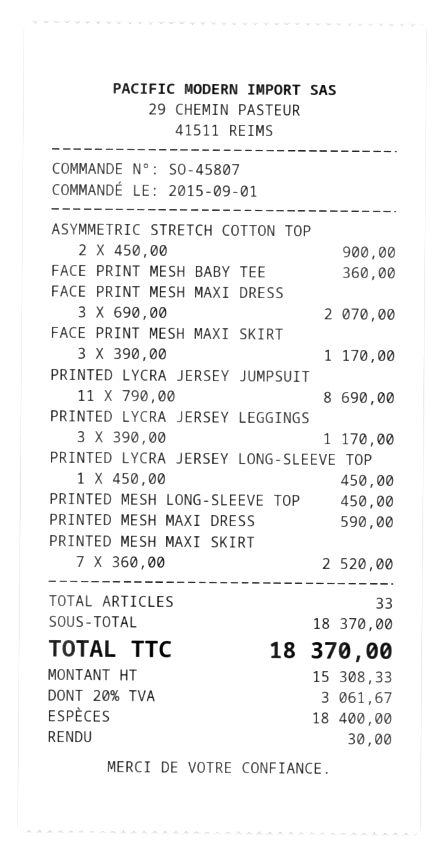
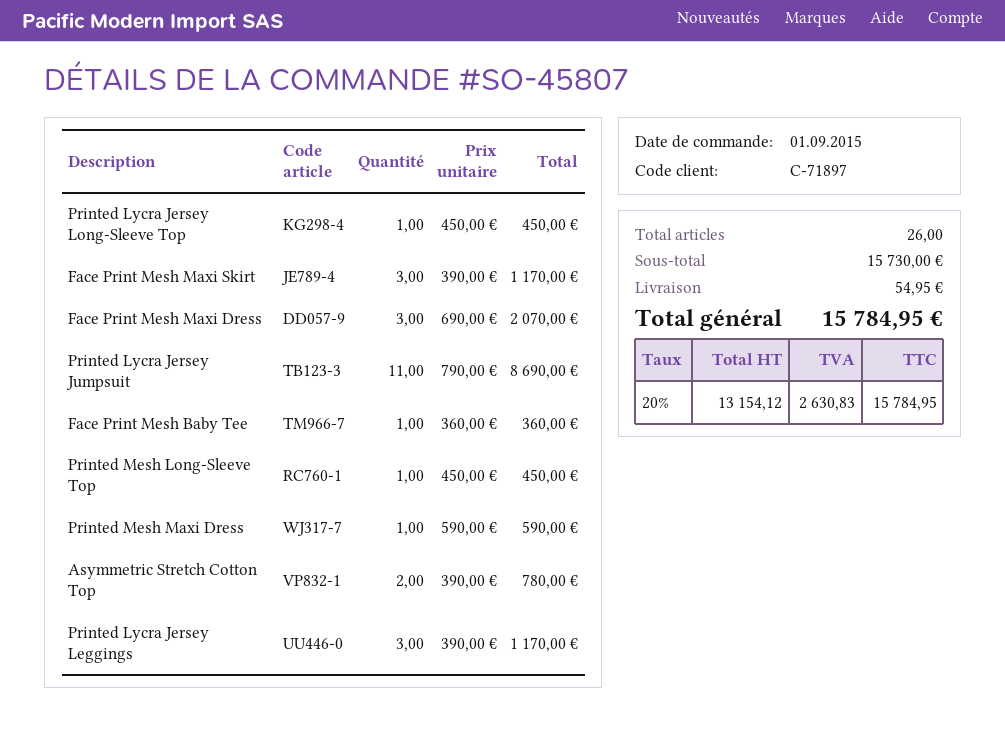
ASYMMETRIC STRETCH COTTON TOP: 2 x 450.00 = 900.00 -> 2 x 390.00 = 780.00
PRINTED MESH MAXI SKIRT: 7 x 360.00 = 2520.00 -> none
total quantity: 33 -> 26
subtotal: 18370.00 -> 15730.00
shipping: none -> 54.95
net: 15308.33 -> 13154.12
tax: 20% = 3061.67 -> 20% = 2630.83
total: 18370.00 -> 15784.95

